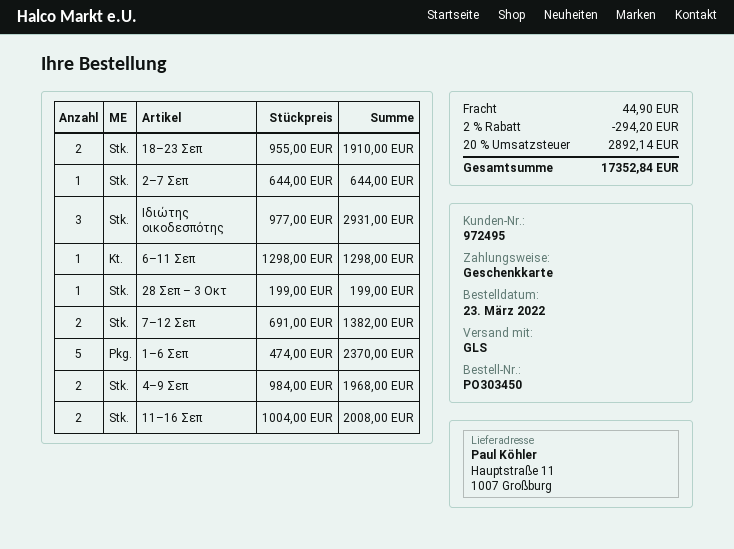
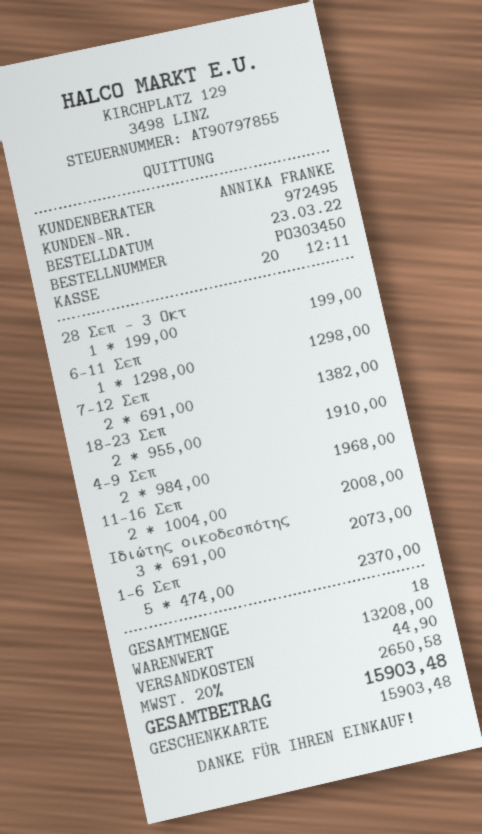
2–7 Σεπ: 1 x 644.00 = 644.00 -> none
Ιδιώτης οικοδεσπότης: 3 x 977.00 = 2931.00 -> 3 x 691.00 = 2073.00
discount: 2% = 294.20 -> none
tax: 20% = 2892.14 -> 20% = 2650.58
total: 17352.84 -> 15903.48

